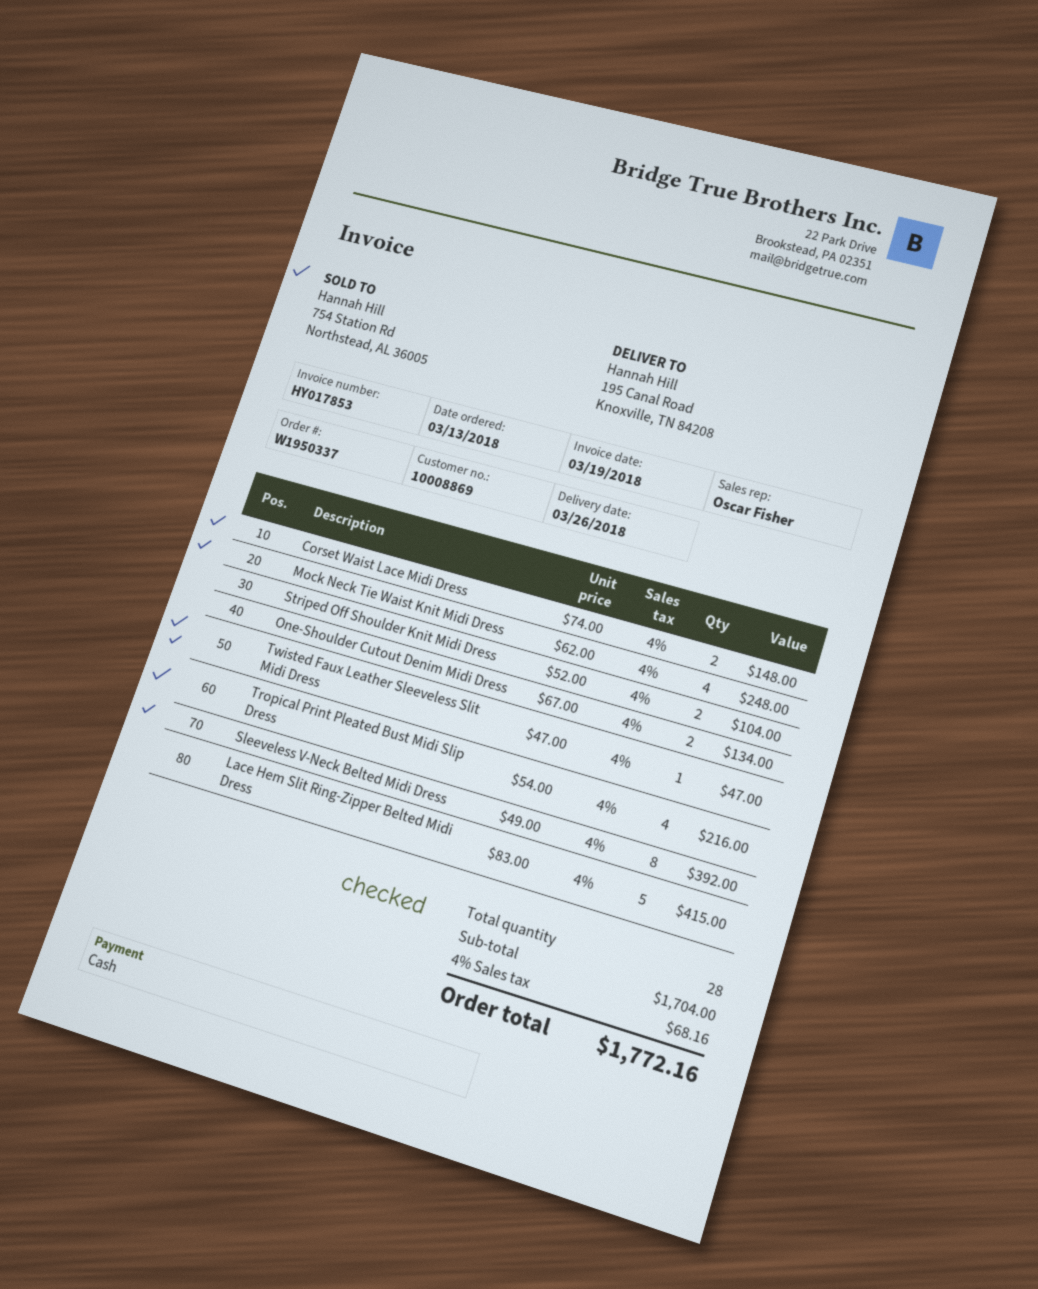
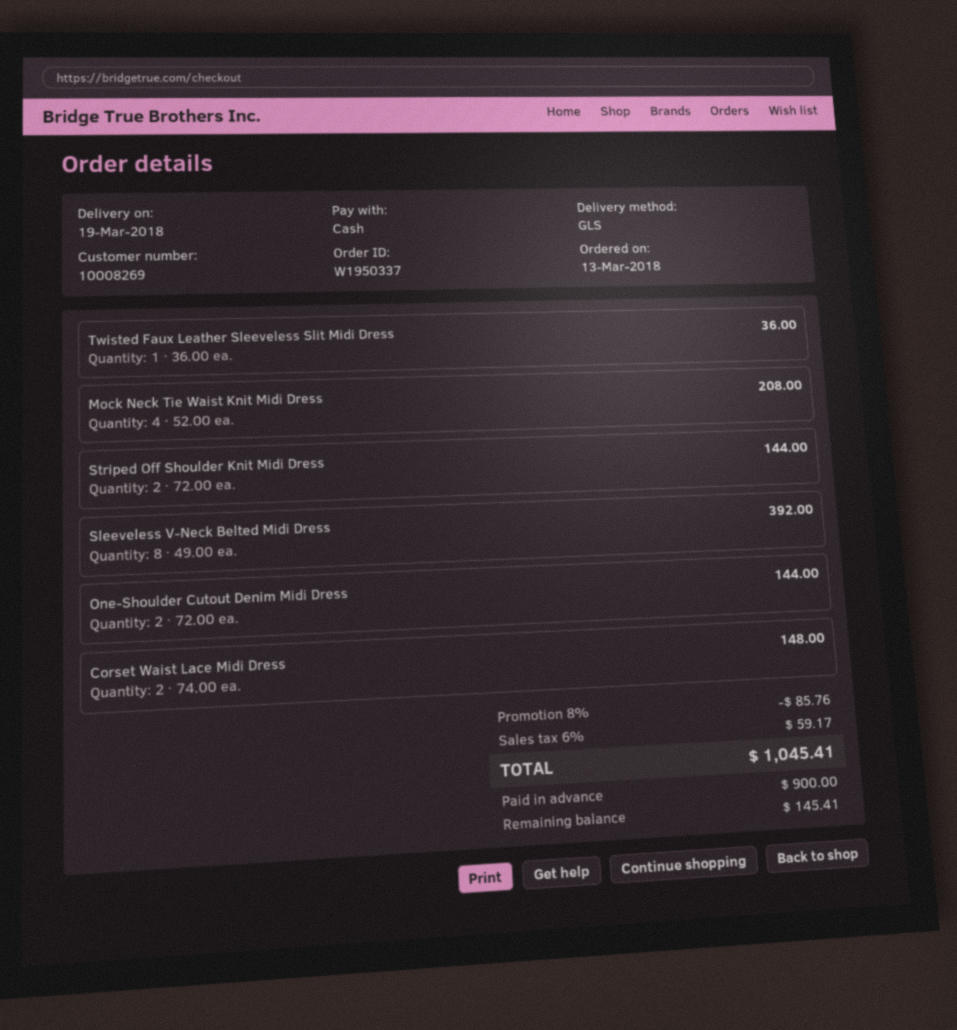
delivery date: 2018-03-26 -> 2018-03-19
customer number: 10008869 -> 10008269
Mock Neck Tie Waist Knit Midi Dress: 4 x 62.00 = 248.00 -> 4 x 52.00 = 208.00
Striped Off Shoulder Knit Midi Dress: 2 x 52.00 = 104.00 -> 2 x 72.00 = 144.00
One-Shoulder Cutout Denim Midi Dress: 2 x 67.00 = 134.00 -> 2 x 72.00 = 144.00
Twisted Faux Leather Sleeveless Slit Midi Dress: 1 x 47.00 = 47.00 -> 1 x 36.00 = 36.00
Tropical Print Pleated Bust Midi Slip Dress: 4 x 54.00 = 216.00 -> none
Lace Hem Slit Ring‑Zipper Belted Midi Dress: 5 x 83.00 = 415.00 -> none
discount: none -> 8% = 85.76
tax: 4% = 68.16 -> 6% = 59.17
total: 1772.16 -> 1045.41

